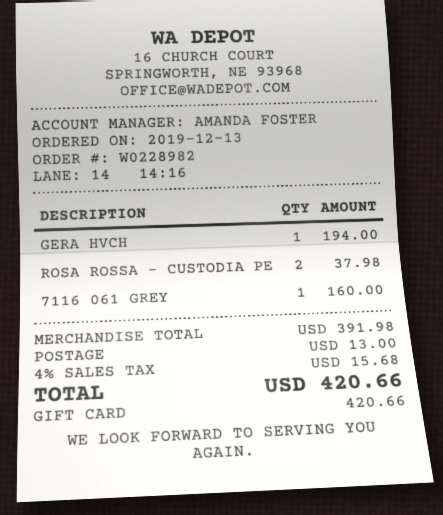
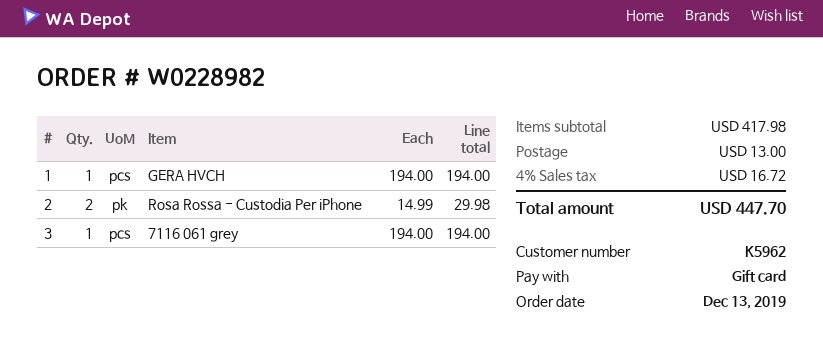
ROSA ROSSA - CUSTODIA PE: 2 for 37.98 -> 2 for 29.98
7116 061 GREY: 1 for 160.00 -> 1 for 194.00
subtotal: 391.98 -> 417.98
tax: 4% = 15.68 -> 4% = 16.72
total: 420.66 -> 447.70

